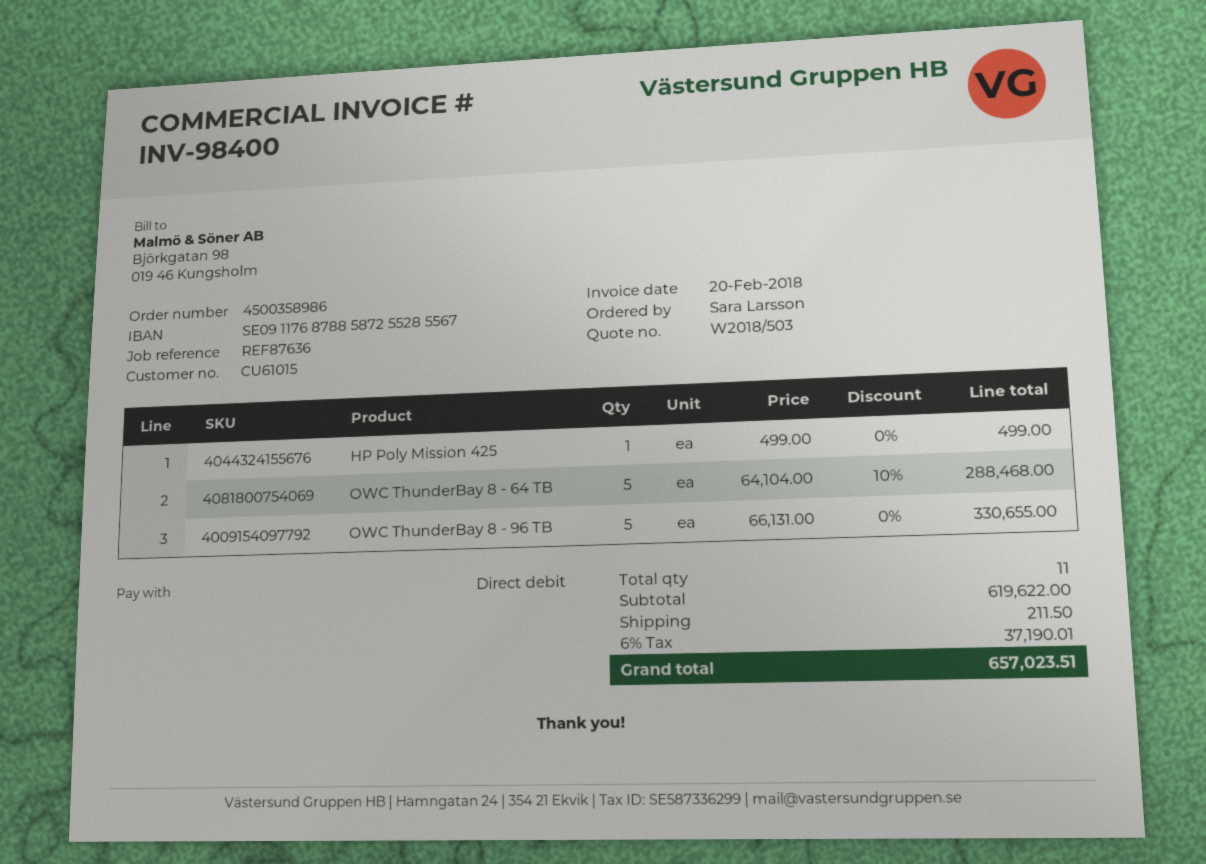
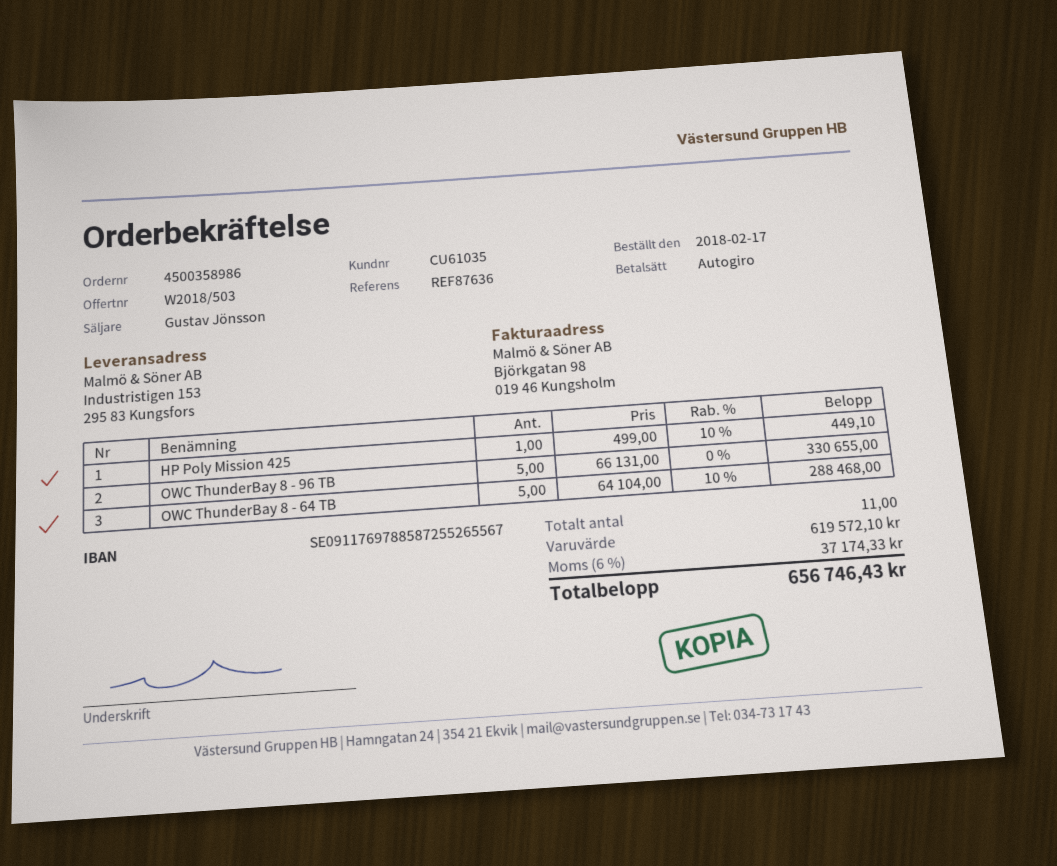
customer number: CU61015 -> CU61035
bank account: SE0911768788587255285567 -> SE0911769788587255265567
HP Poly Mission 425: 1 x 499.00 = 499.00 -> 1 x 499.00 - 10% = 449.10
subtotal: 619622.00 -> 619572.10
shipping: 211.50 -> none
tax: 6% = 37190.01 -> 6% = 37174.33
total: 657023.51 -> 656746.43

